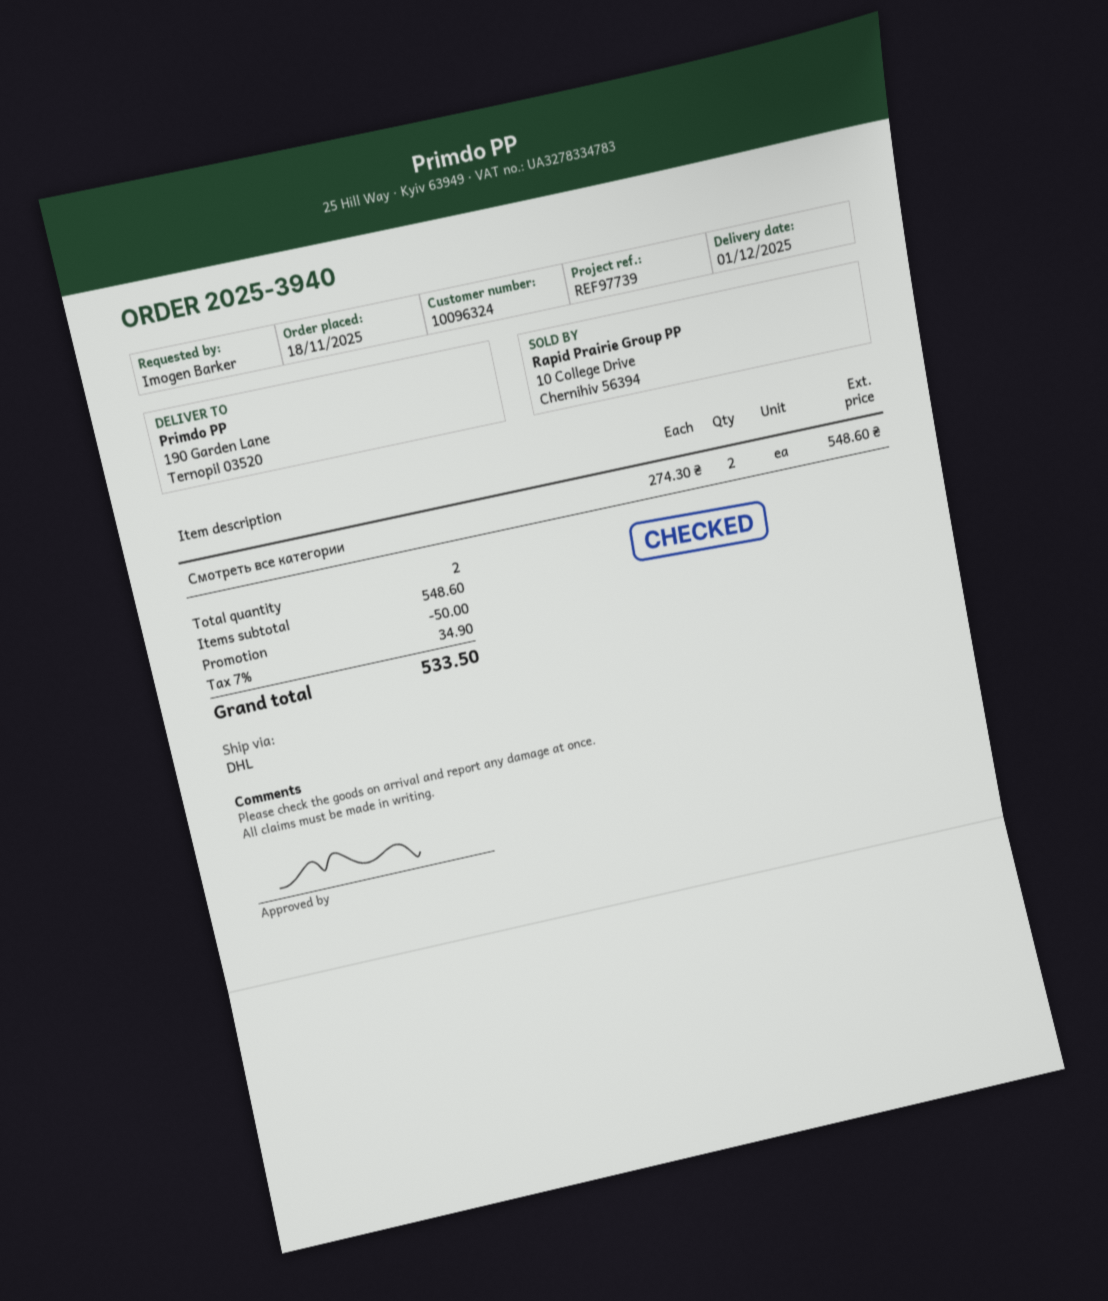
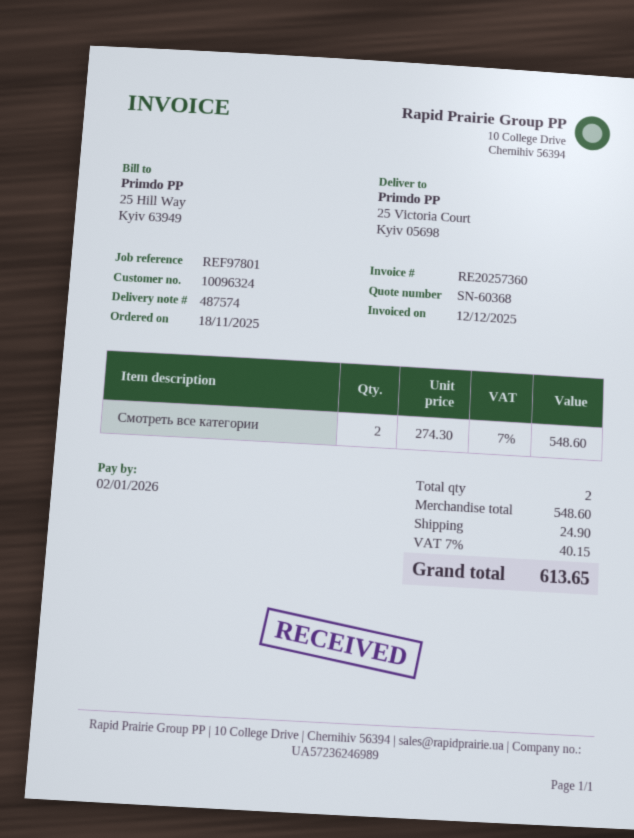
reference: REF97739 -> REF97801
ship to: 190 Garden Lane, Ternopil 03520 -> 25 Victoria Court, Kyiv 05698
discount: 50.00 -> none
shipping: none -> 24.90
tax: 7% = 34.90 -> 7% = 40.15
total: 533.50 -> 613.65

